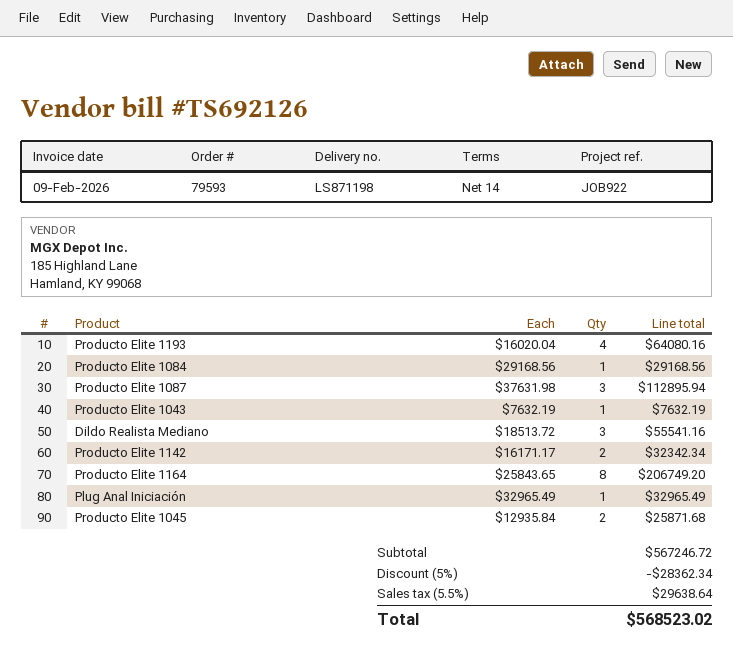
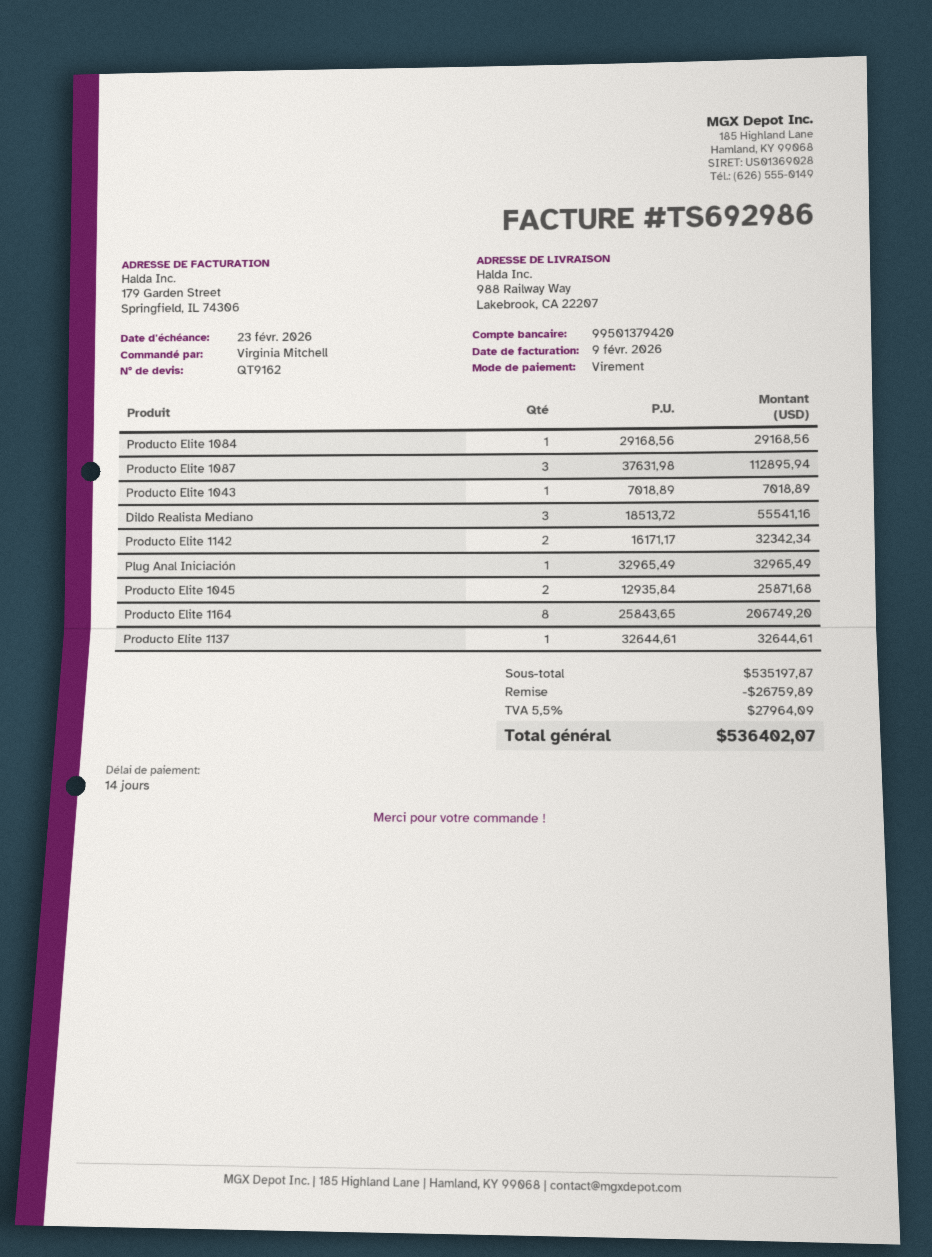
invoice number: TS692126 -> TS692986
Producto Elite 1193: 4 x 16020.04 = 64080.16 -> none
Producto Elite 1043: 1 x 7632.19 = 7632.19 -> 1 x 7018.89 = 7018.89
Producto Elite 1137: none -> 1 x 32644.61 = 32644.61
subtotal: 567246.72 -> 535197.87
discount: 28362.34 -> 26759.89
tax: 5.5% = 29638.64 -> 5.5% = 27964.09
total: 568523.02 -> 536402.07

